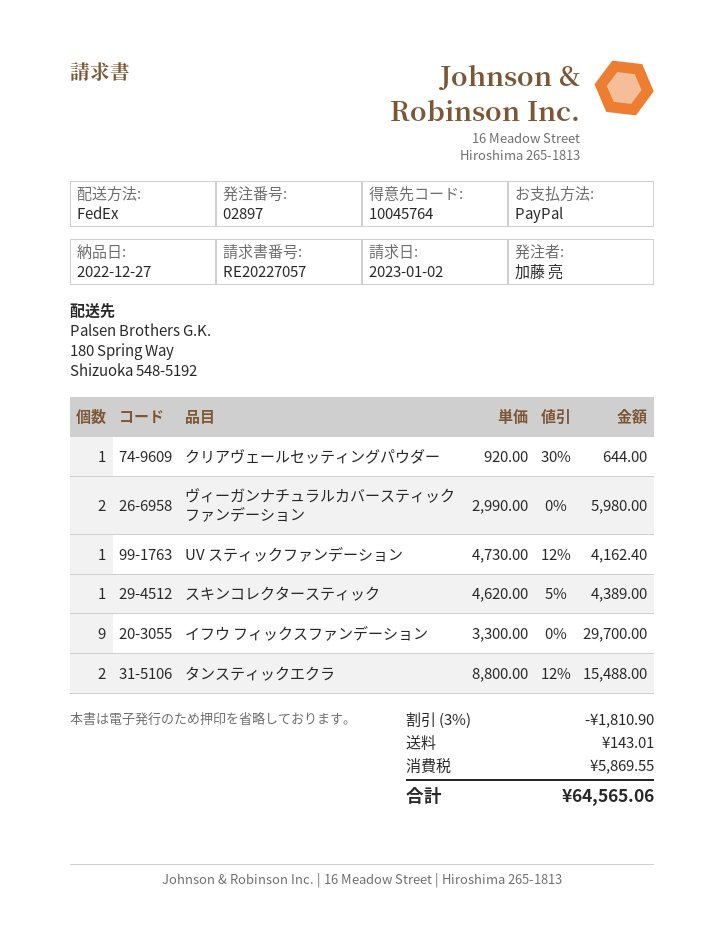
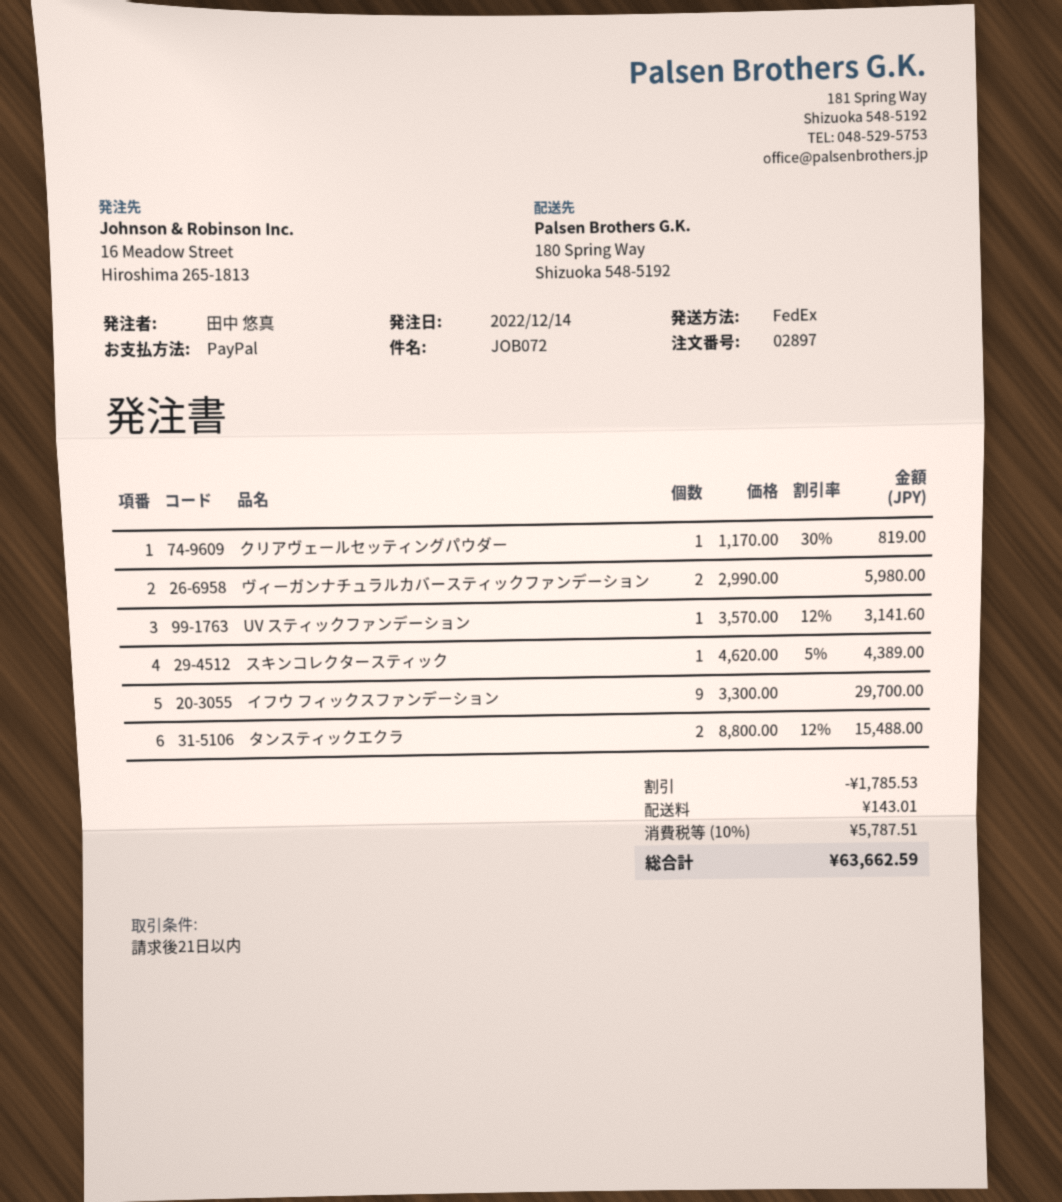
ordered by: 加藤 亮 -> 田中 悠真
クリアヴェールセッティングパウダー: 1 x 920.00 - 30% = 644.00 -> 1 x 1170.00 - 30% = 819.00
UV スティックファンデーション: 1 x 4730.00 - 12% = 4162.40 -> 1 x 3570.00 - 12% = 3141.60
discount: 1810.90 -> 1785.53
tax: 5869.55 -> 5787.51
total: 64565.06 -> 63662.59

